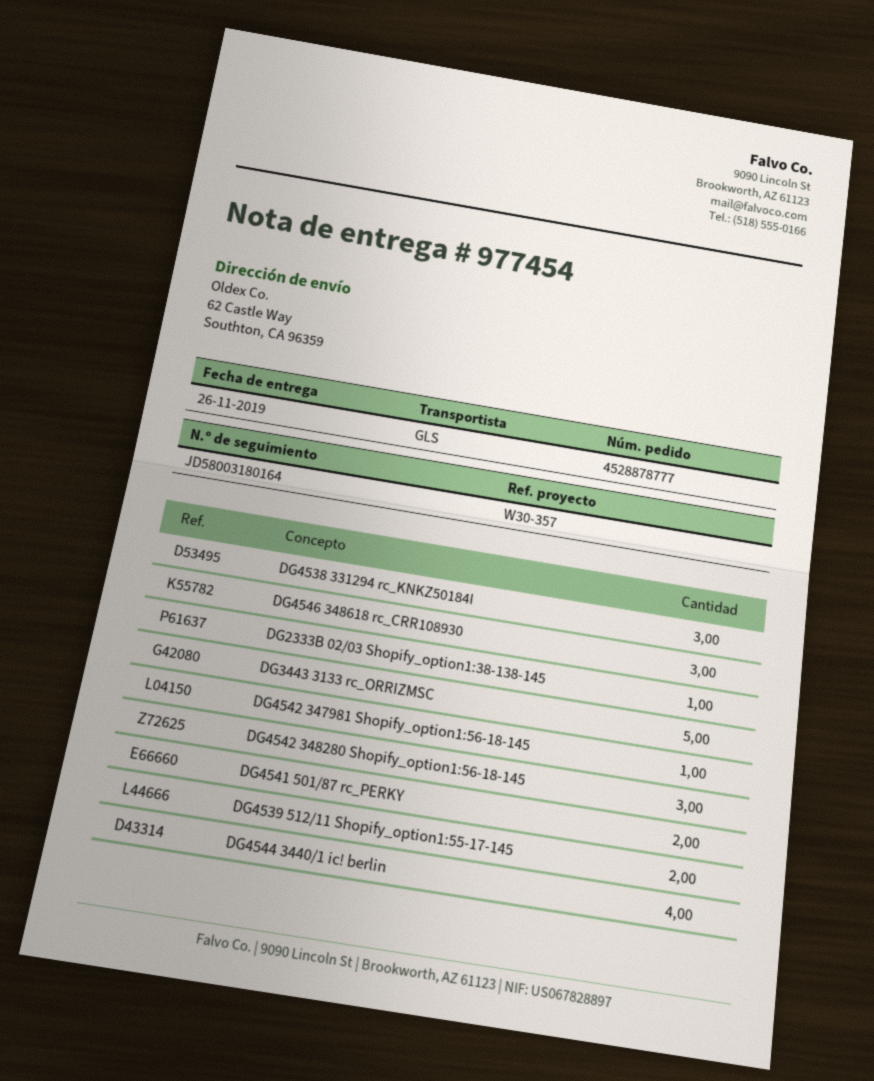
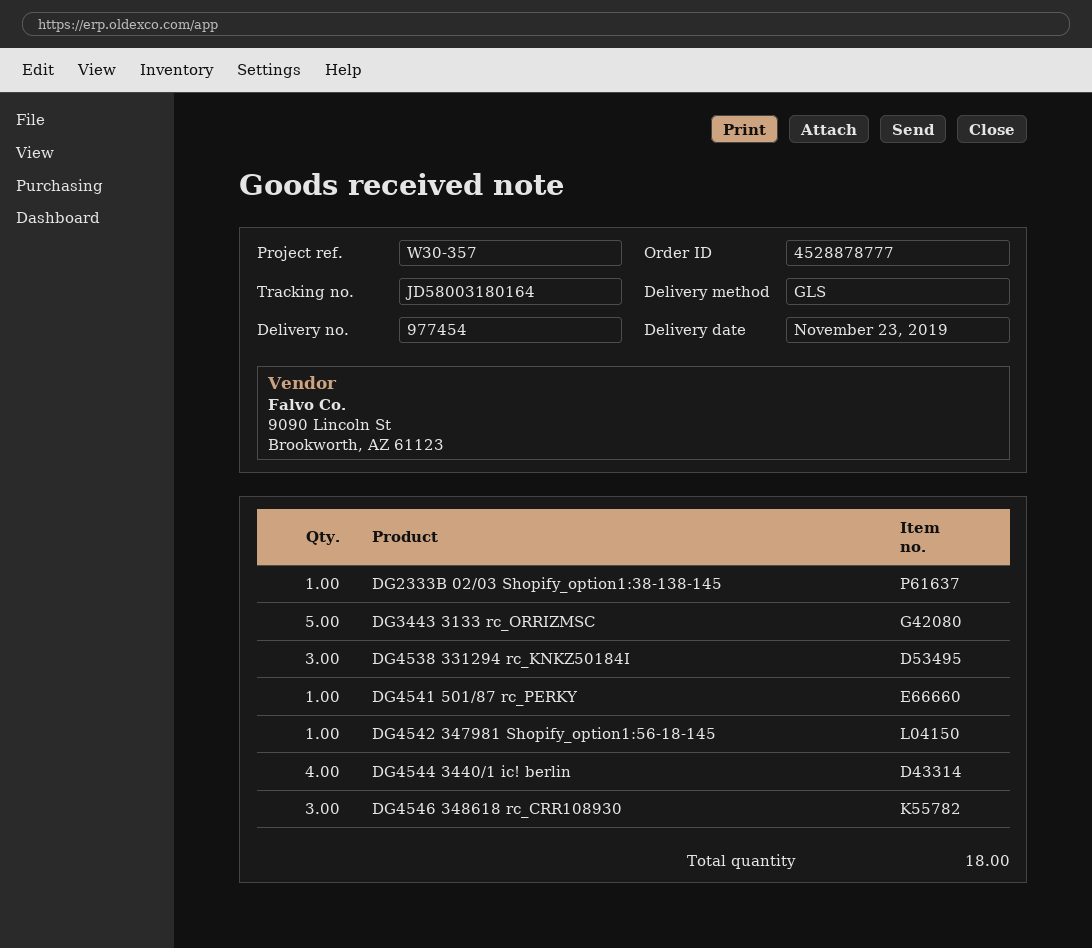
delivery date: 2019-11-26 -> 2019-11-23
DG4542 348280 Shopify_option1:56-18-145: 3 -> none
DG4541 501/87 rc_PERKY: 2 -> 1
DG4539 512/11 Shopify_option1:55-17-145: 2 -> none

